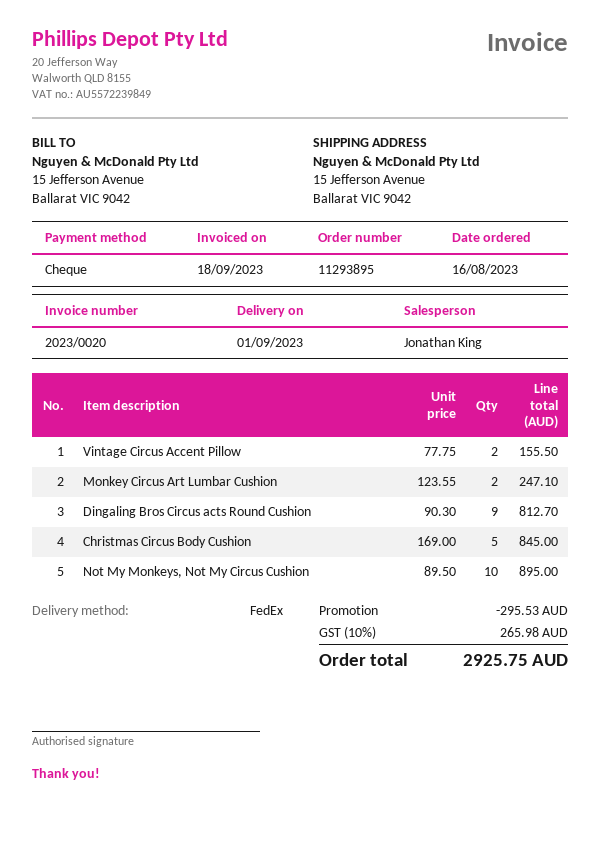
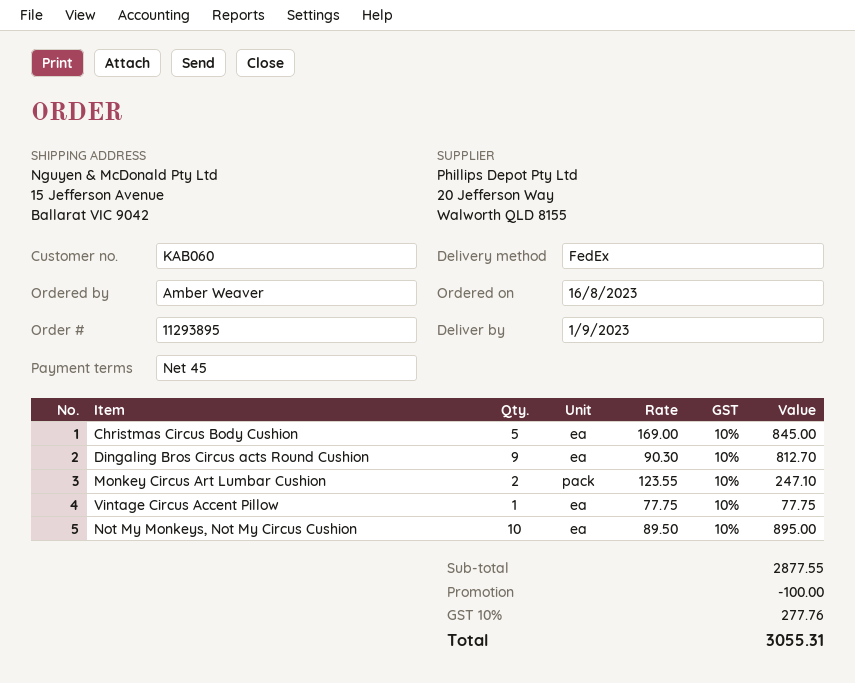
Vintage Circus Accent Pillow: 2 x 77.75 = 155.50 -> 1 x 77.75 = 77.75
discount: 295.53 -> 100.00
tax: 10% = 265.98 -> 10% = 277.76
total: 2925.75 -> 3055.31

